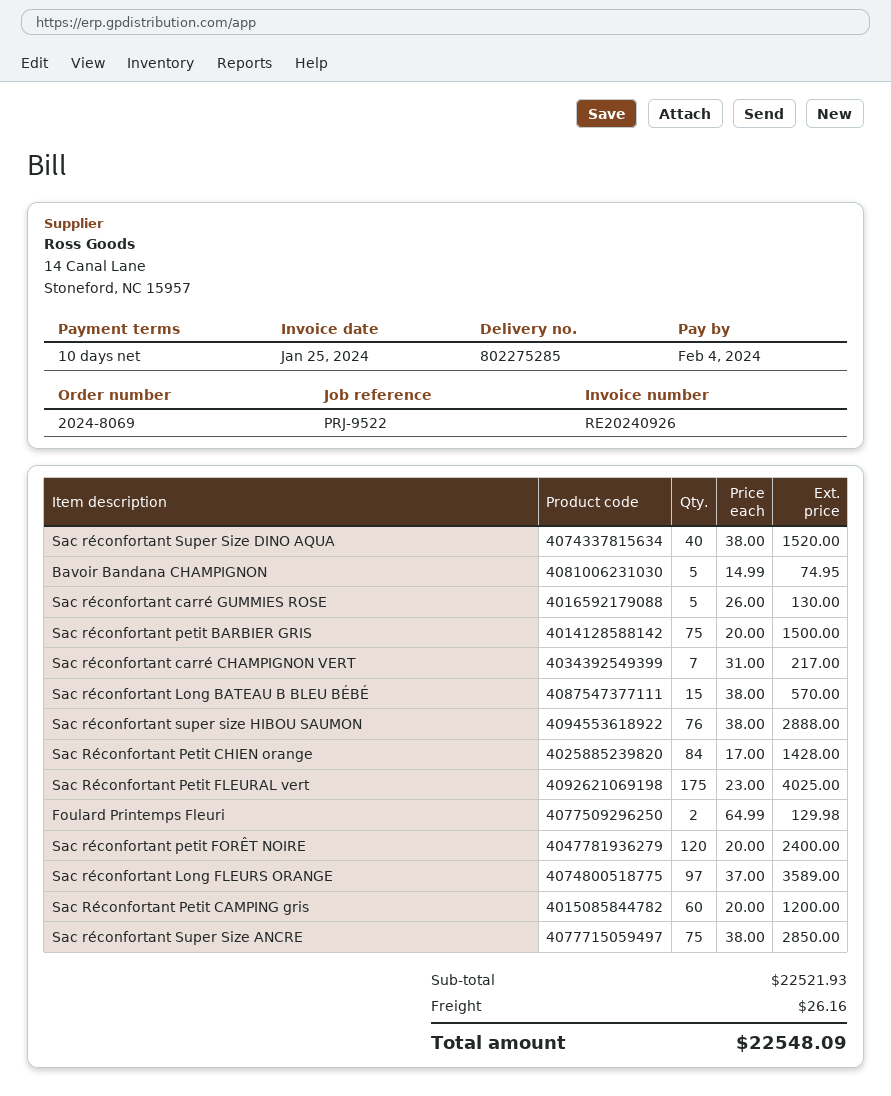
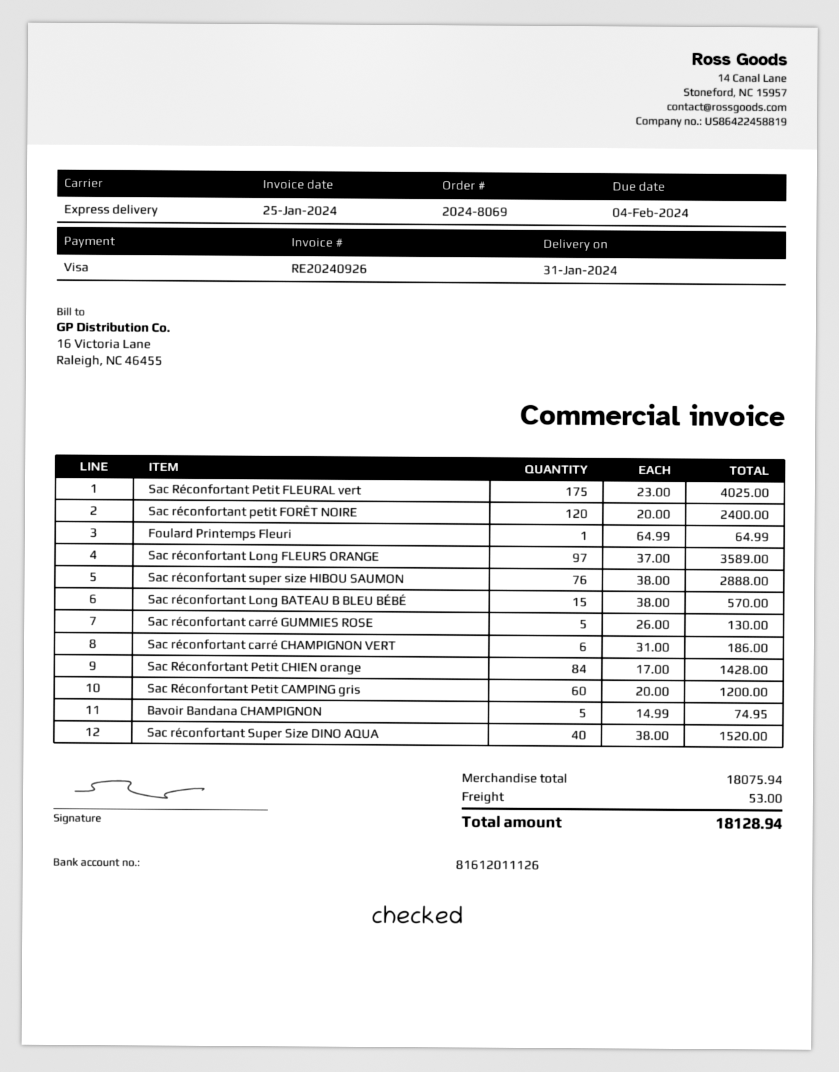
Sac réconfortant petit BARBIER GRIS: 75 x 20.00 = 1500.00 -> none
Sac réconfortant carré CHAMPIGNON VERT: 7 x 31.00 = 217.00 -> 6 x 31.00 = 186.00
Foulard Printemps Fleuri: 2 x 64.99 = 129.98 -> 1 x 64.99 = 64.99
Sac réconfortant Super Size ANCRE: 75 x 38.00 = 2850.00 -> none
subtotal: 22521.93 -> 18075.94
shipping: 26.16 -> 53.00
total: 22548.09 -> 18128.94

